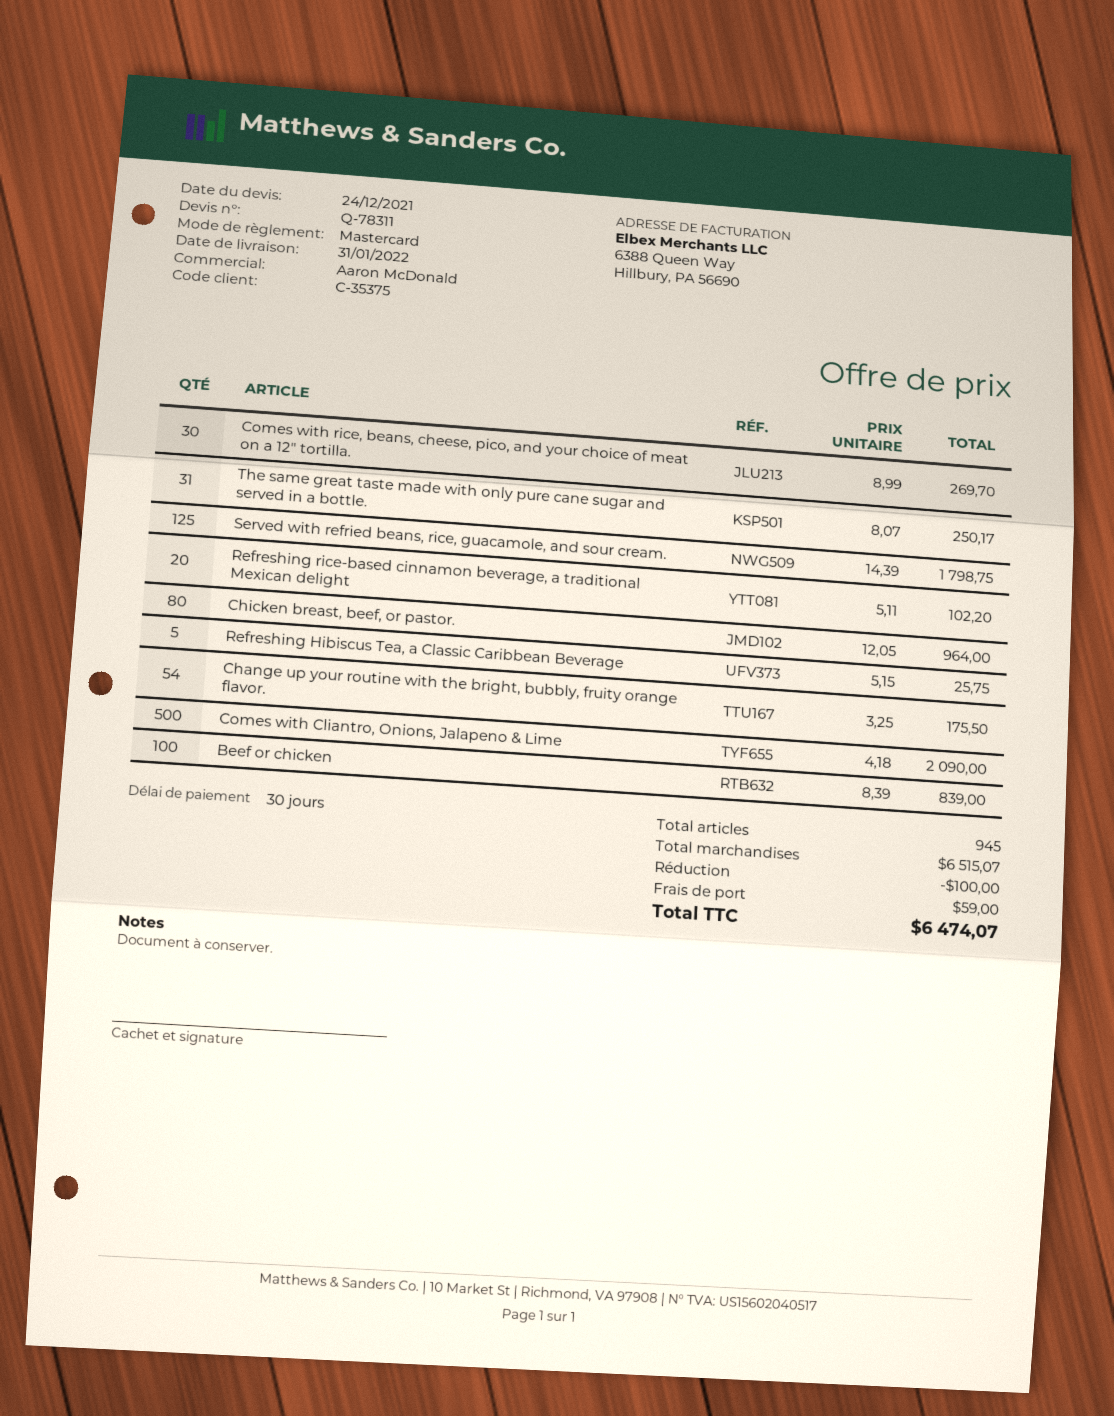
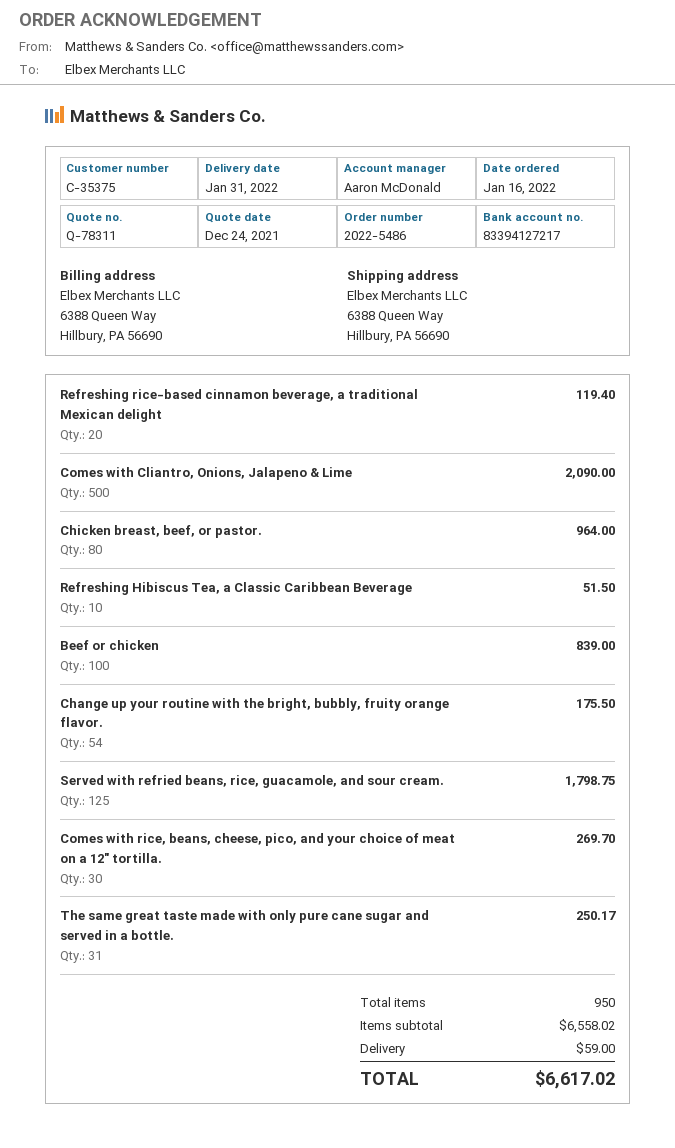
Refreshing rice-based cinnamon beverage, a traditional Mexican delight: 20 for 102.20 -> 20 for 119.40
Refreshing Hibiscus Tea, a Classic Caribbean Beverage: 5 for 25.75 -> 10 for 51.50
total quantity: 945 -> 950
subtotal: 6515.07 -> 6558.02
discount: 100.00 -> none
total: 6474.07 -> 6617.02

